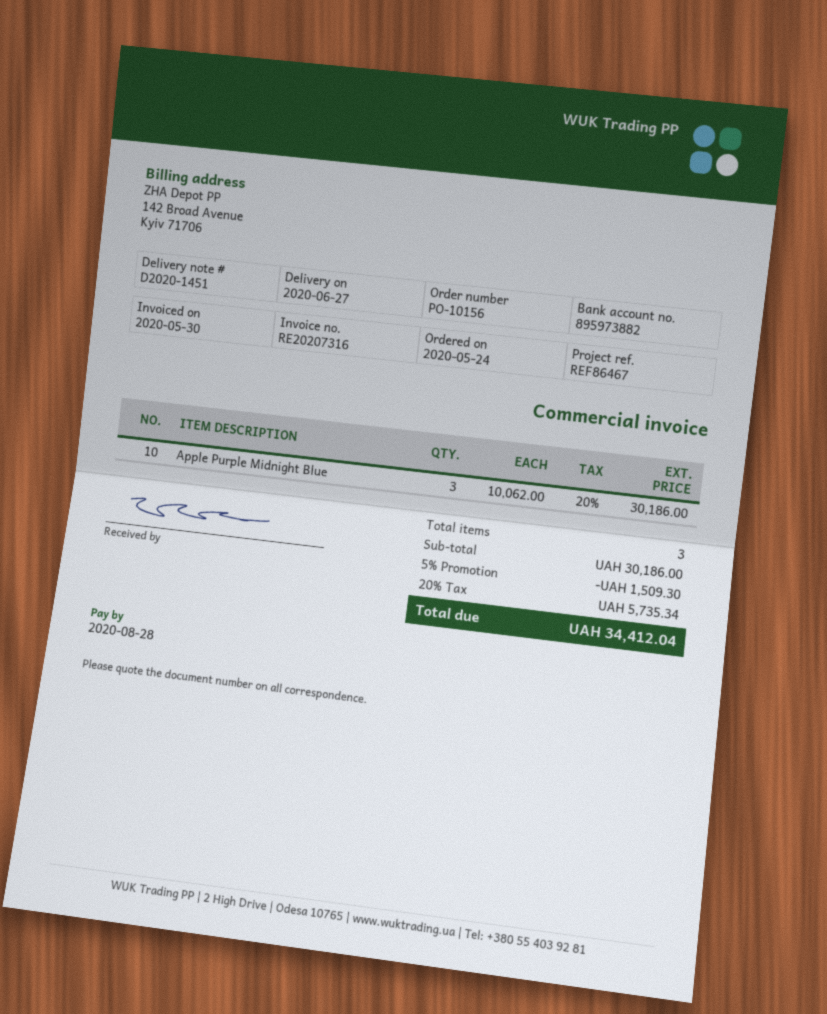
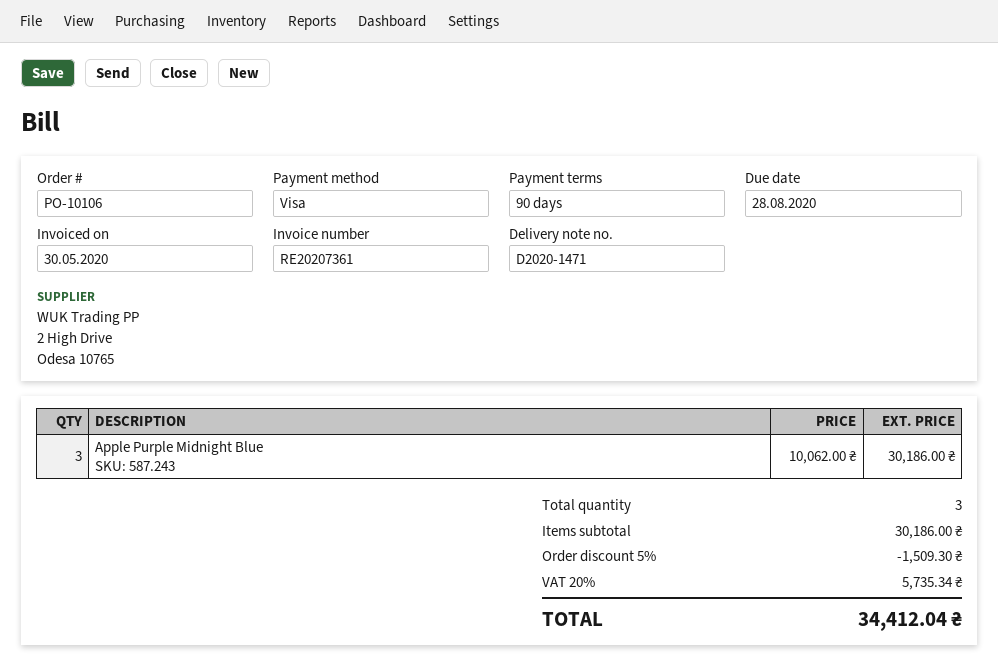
order number: PO-10156 -> PO-10106
delivery note number: D2020-1451 -> D2020-1471
invoice number: RE20207316 -> RE20207361

